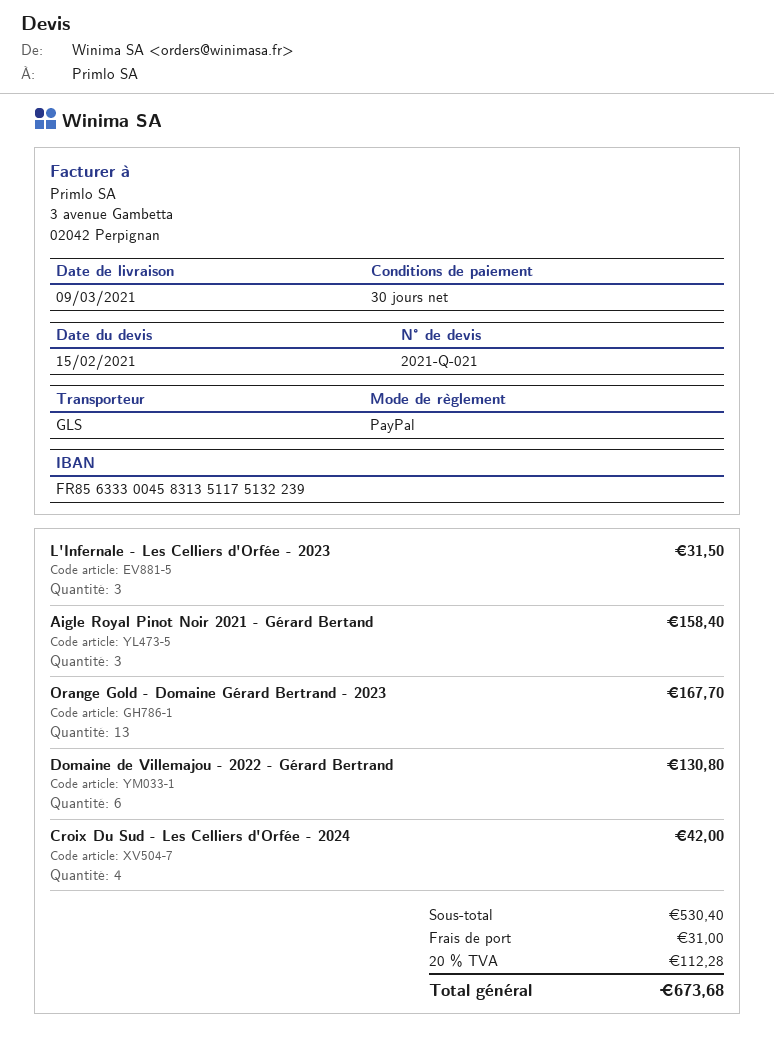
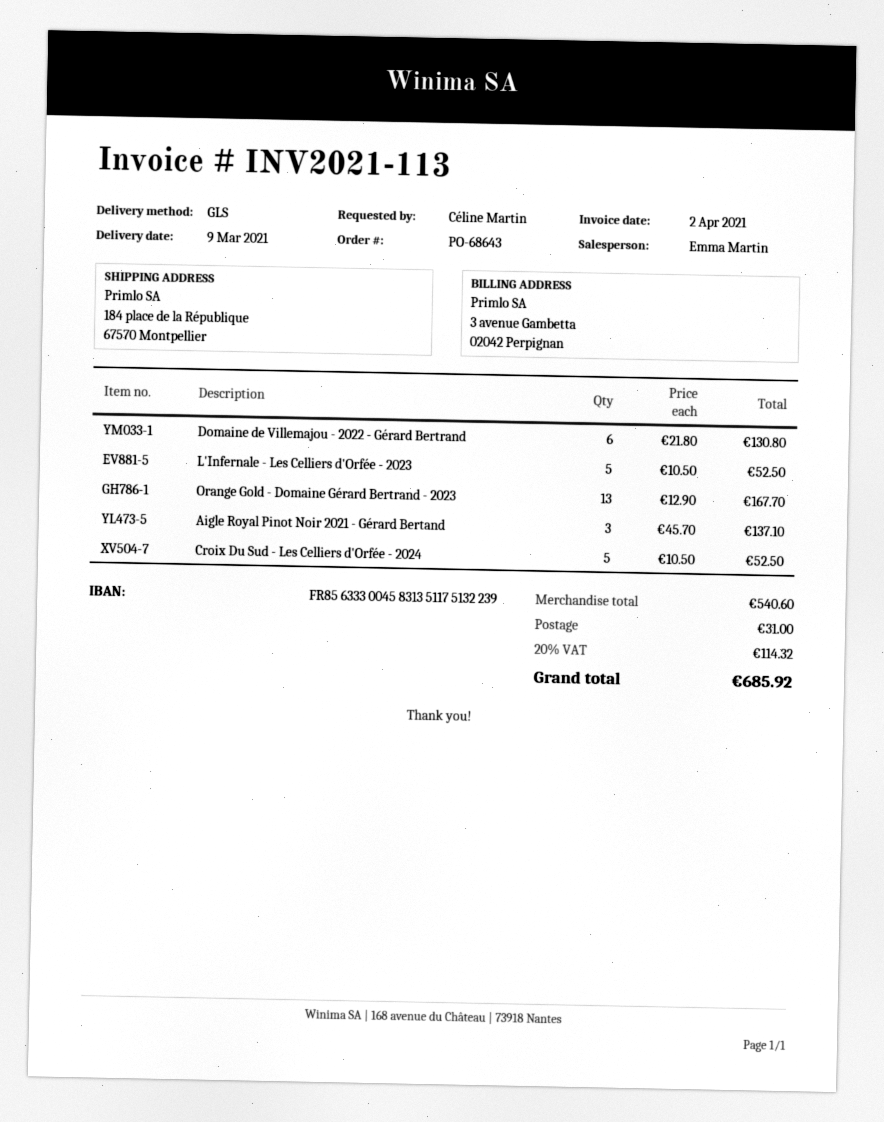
L'Infernale - Les Celliers d'Orfée - 2023: 3 for 31.50 -> 5 for 52.50
Aigle Royal Pinot Noir 2021 - Gérard Bertand: 3 for 158.40 -> 3 for 137.10
Croix Du Sud - Les Celliers d'Orfée - 2024: 4 for 42.00 -> 5 for 52.50
subtotal: 530.40 -> 540.60
tax: 20% = 112.28 -> 20% = 114.32
total: 673.68 -> 685.92

